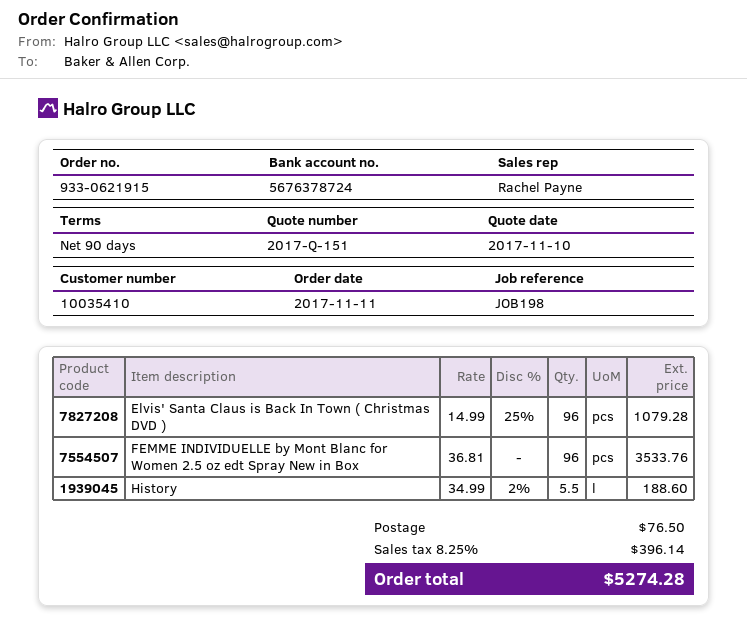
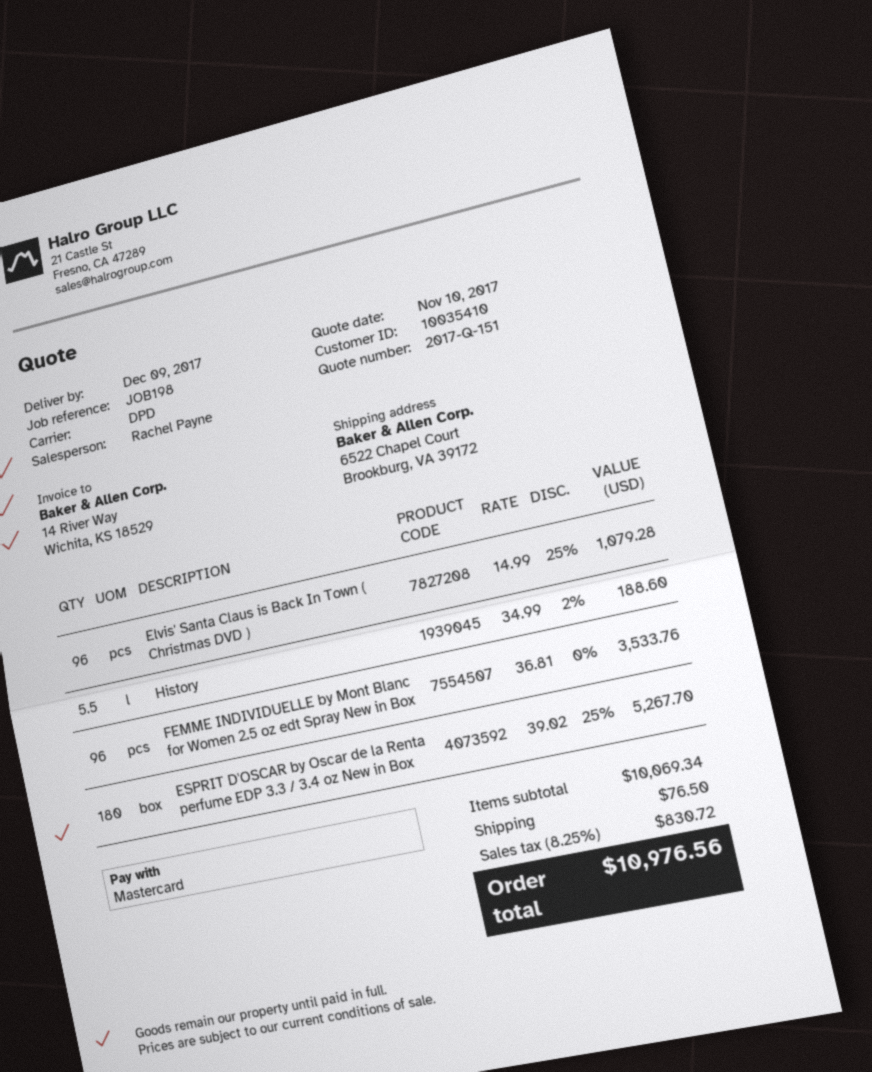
ESPRIT D'OSCAR by Oscar de la Renta perfume EDP 3.3 / 3.4 oz New in Box: none -> 180 x 39.02 - 25% = 5267.70
tax: 8.25% = 396.14 -> 8.25% = 830.72
total: 5274.28 -> 10976.56

